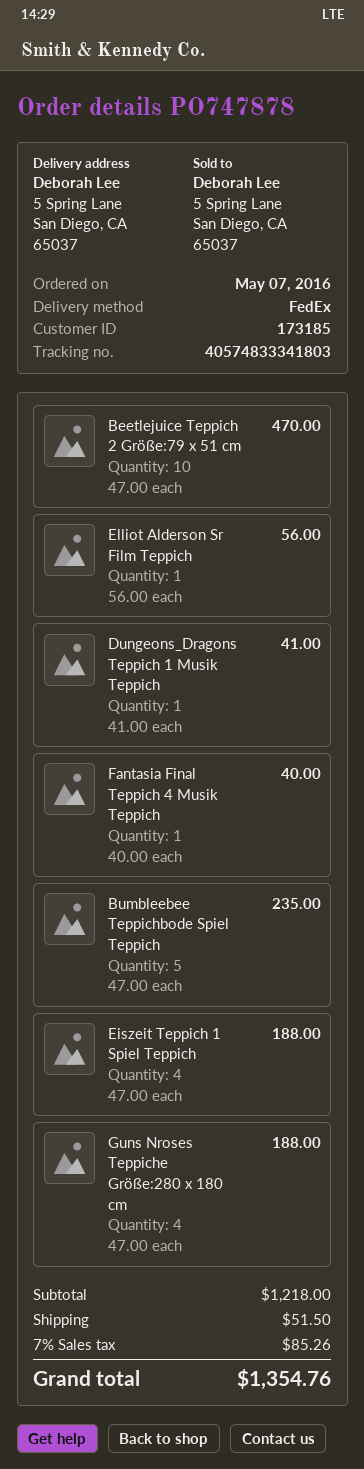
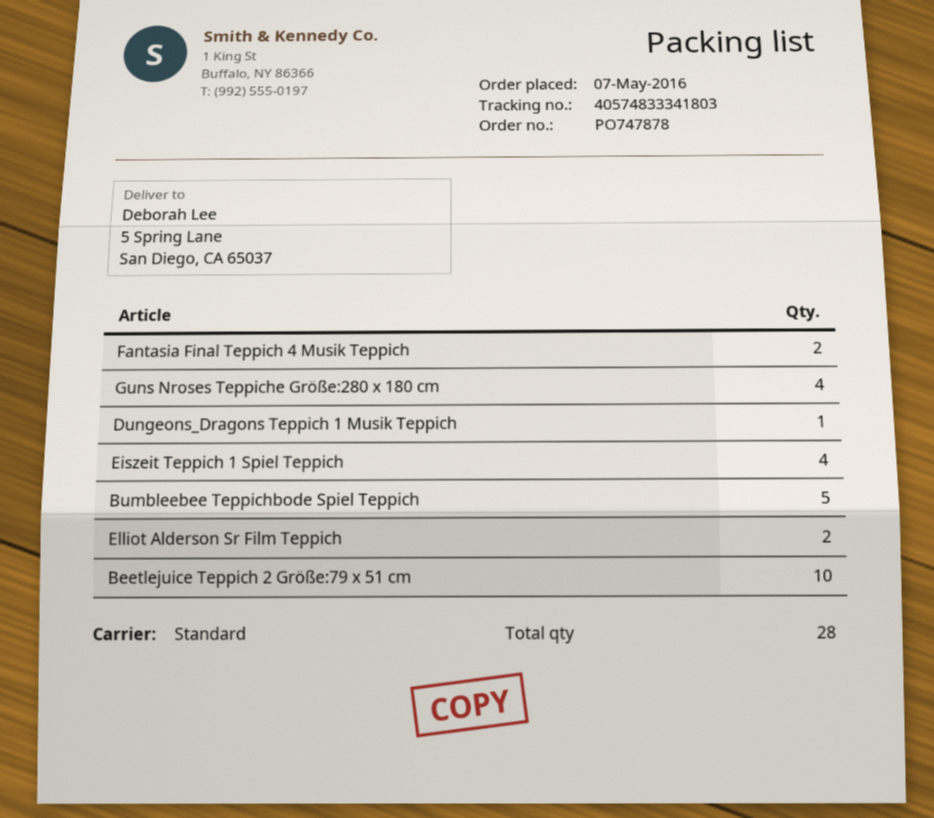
shipping method: FedEx -> standard
Elliot Alderson Sr Film Teppich: 1 -> 2
Fantasia Final Teppich 4 Musik Teppich: 1 -> 2

